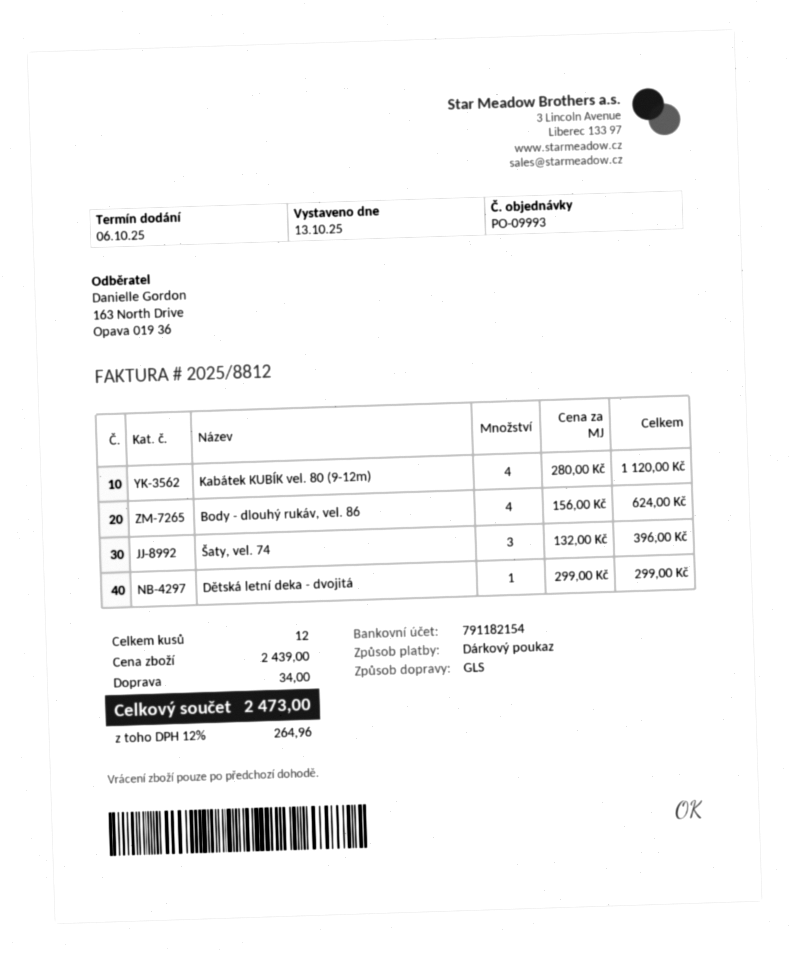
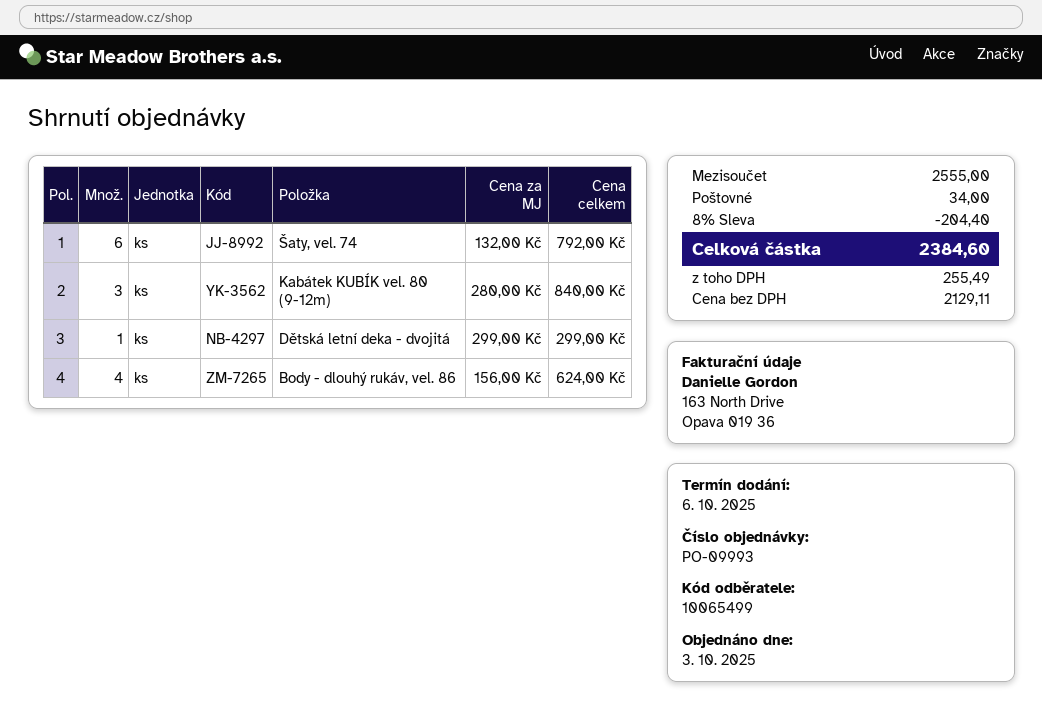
Kabátek KUBÍK vel. 80 (9-12m): 4 x 280.00 = 1120.00 -> 3 x 280.00 = 840.00
Šaty, vel. 74: 3 x 132.00 = 396.00 -> 6 x 132.00 = 792.00
subtotal: 2439.00 -> 2555.00
discount: none -> 8% = 204.40
tax: 264.96 -> 255.49
total: 2473.00 -> 2384.60

